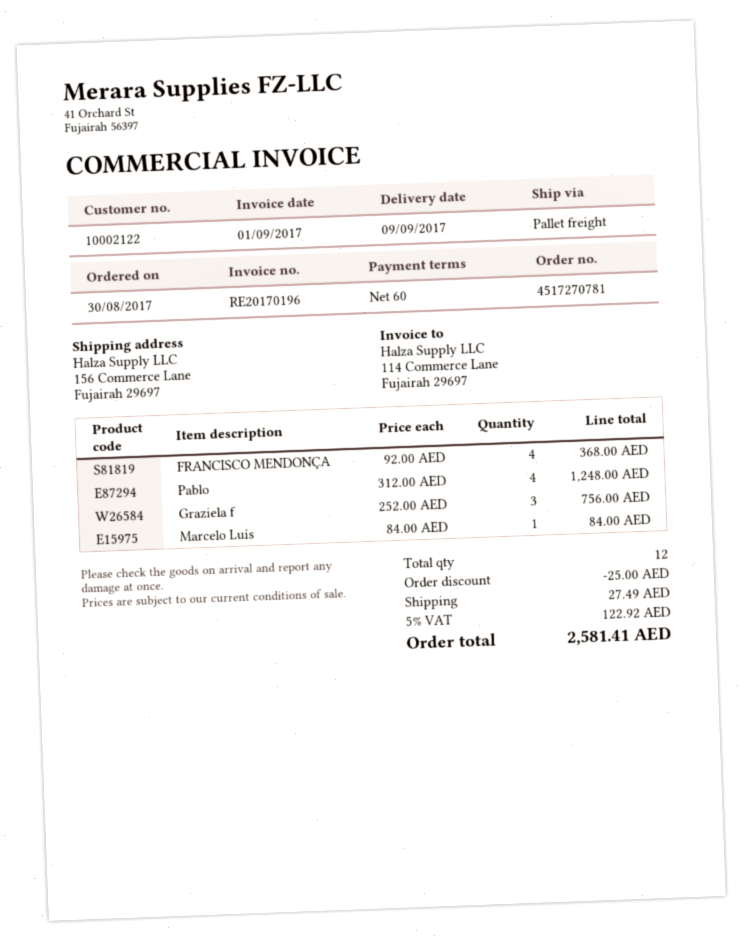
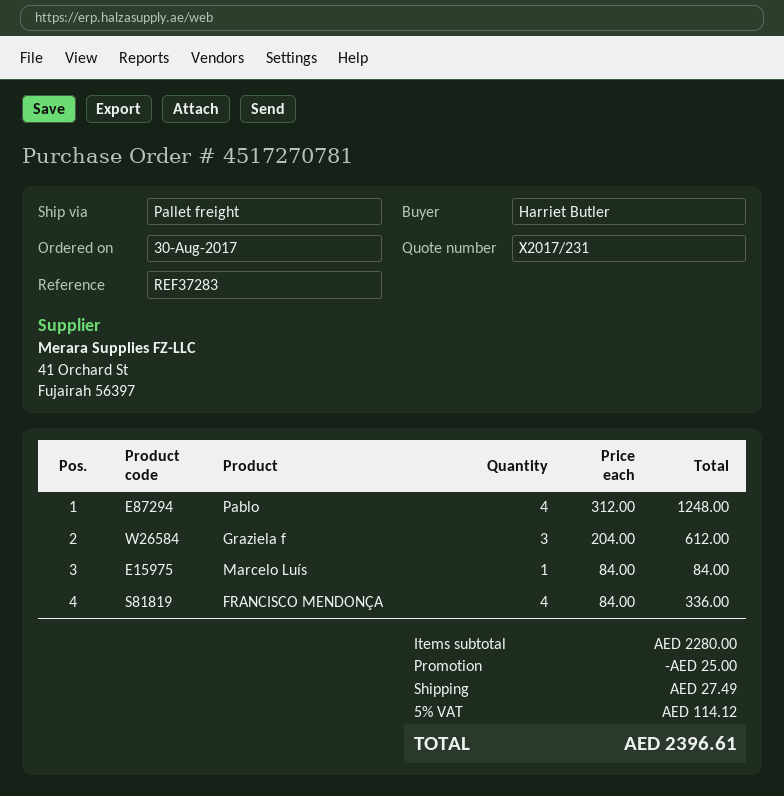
FRANCISCO MENDONÇA: 4 x 92.00 = 368.00 -> 4 x 84.00 = 336.00
Graziela f: 3 x 252.00 = 756.00 -> 3 x 204.00 = 612.00
tax: 5% = 122.92 -> 5% = 114.12
total: 2581.41 -> 2396.61

